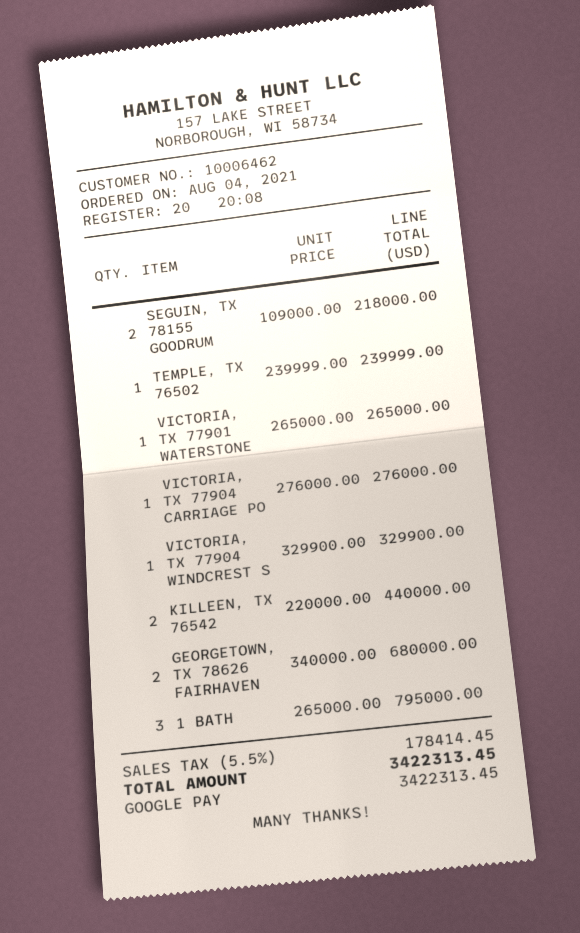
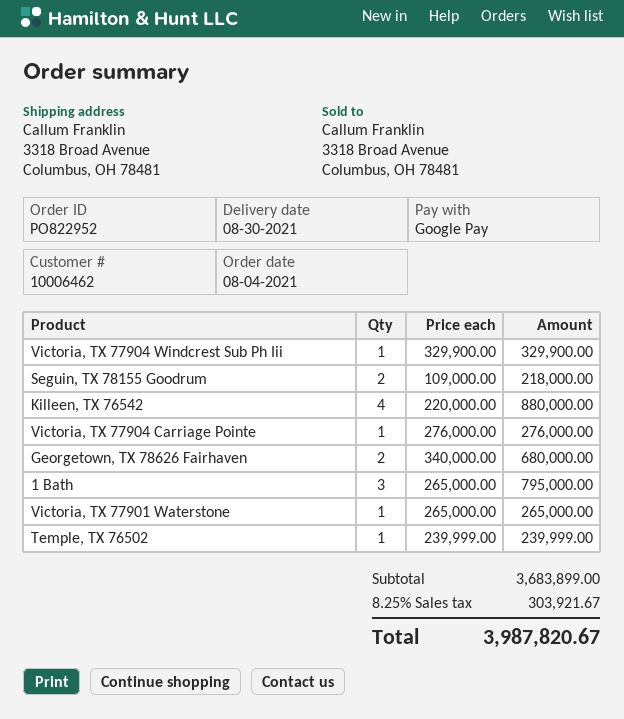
KILLEEN, TX 76542: 2 x 220000.00 = 440000.00 -> 4 x 220000.00 = 880000.00
tax: 5.5% = 178414.45 -> 8.25% = 303921.67
total: 3422313.45 -> 3987820.67

